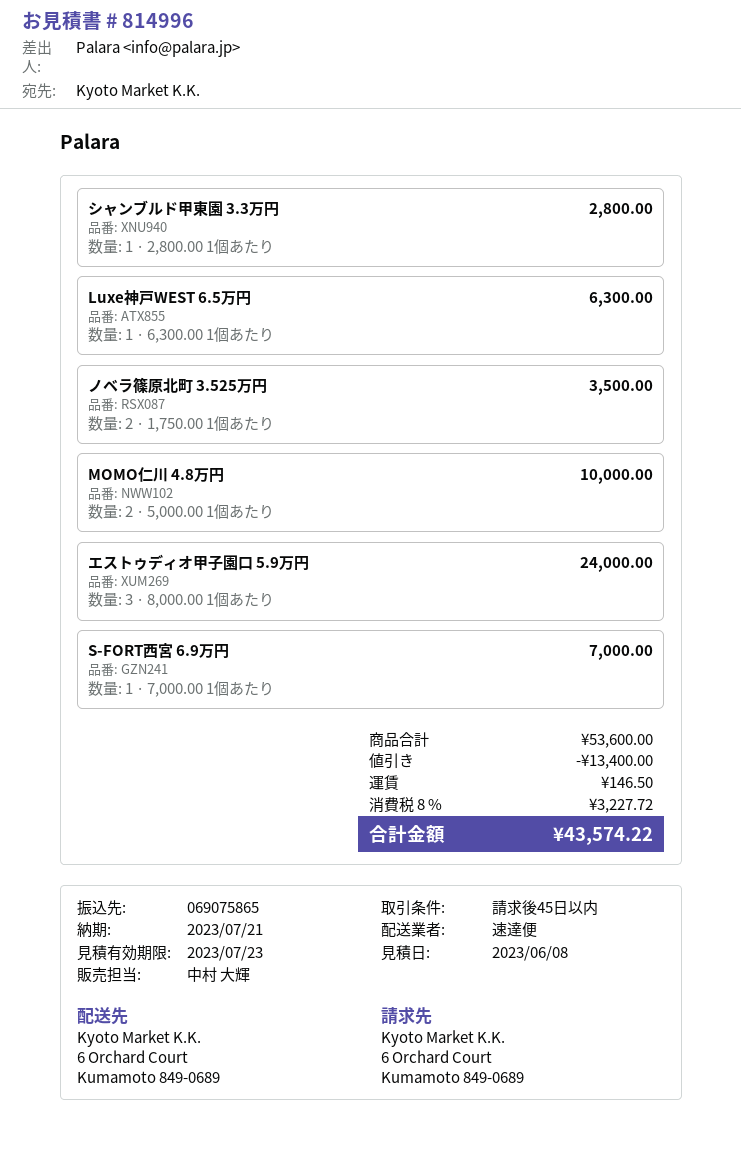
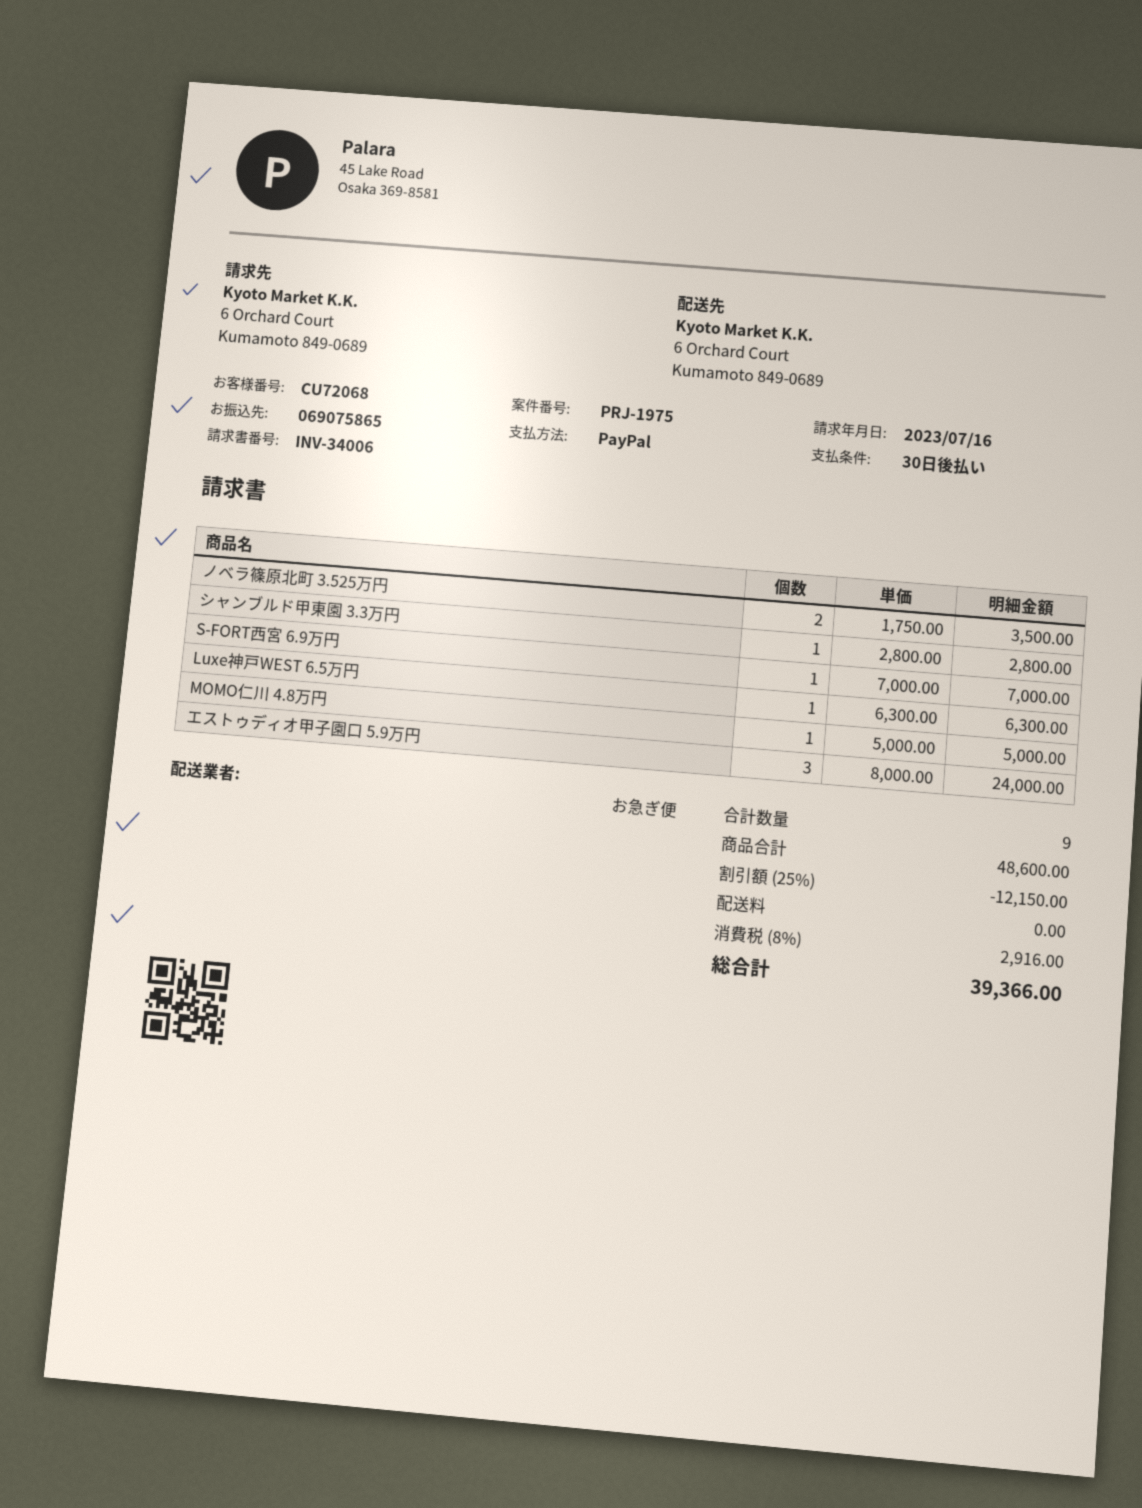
payment terms: 45 days -> 30 days
MOMO仁川 4.8万円: 2 x 5000.00 = 10000.00 -> 1 x 5000.00 = 5000.00
subtotal: 53600.00 -> 48600.00
discount: 13400.00 -> 12150.00
shipping: 146.50 -> 0.00
tax: 8% = 3227.72 -> 8% = 2916.00
total: 43574.22 -> 39366.00

